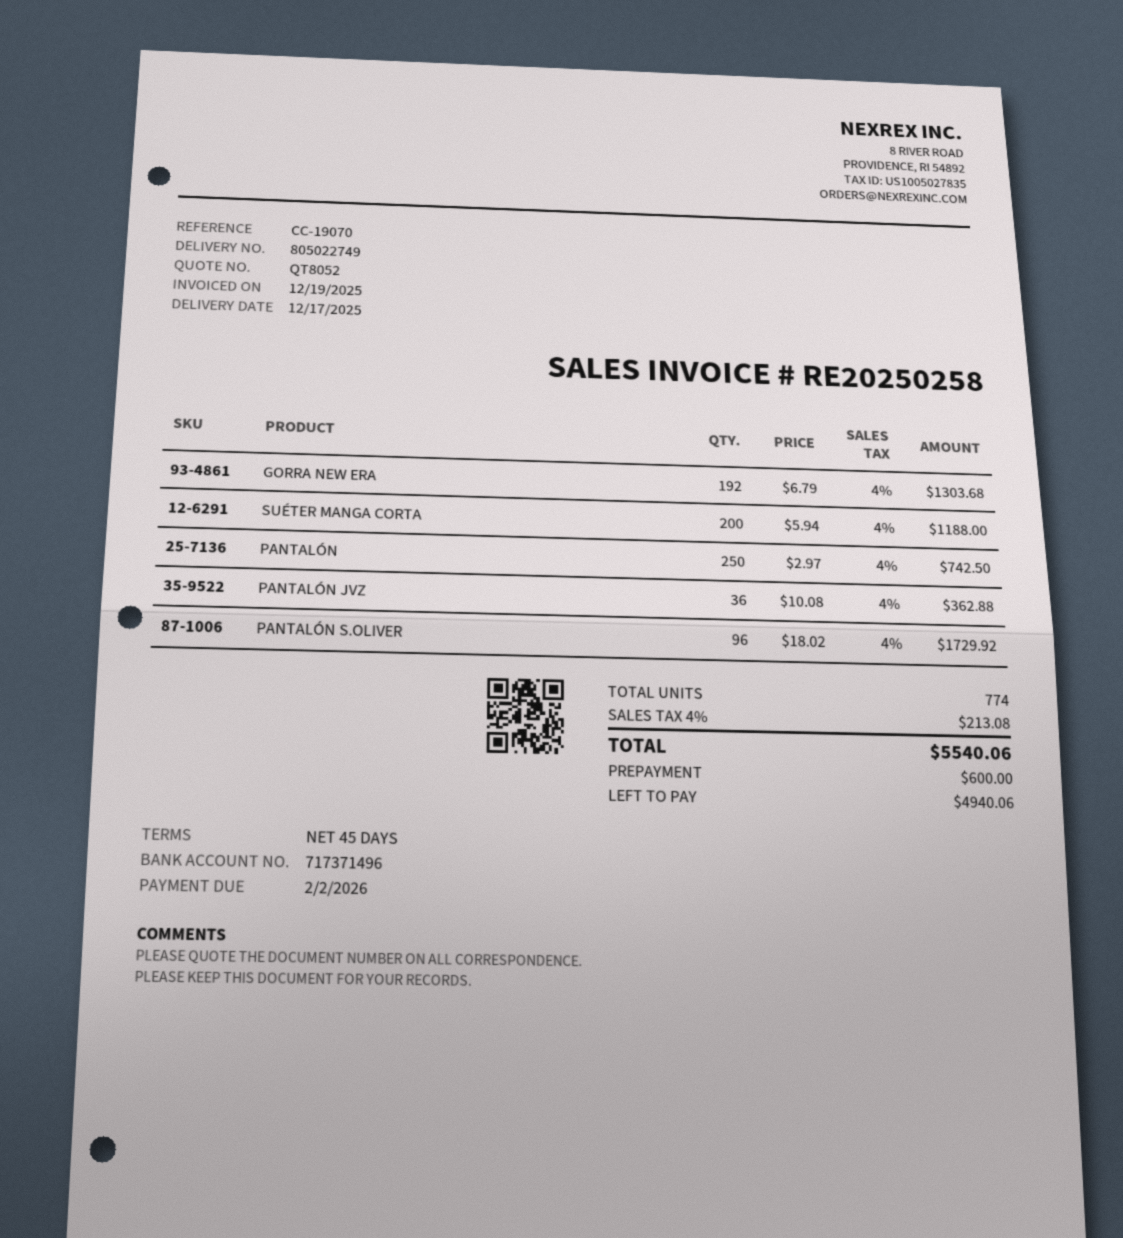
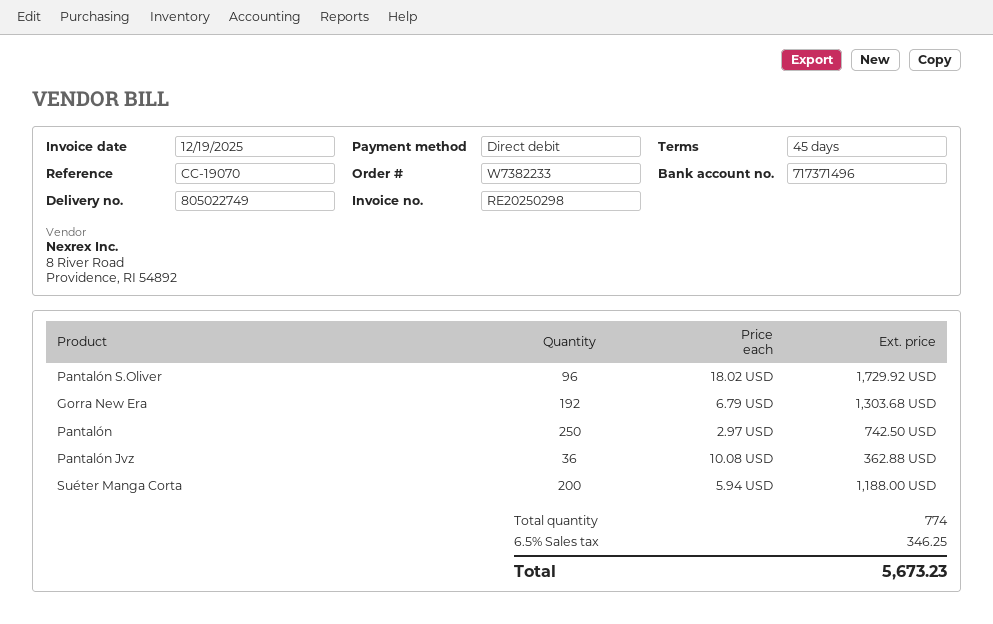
invoice number: RE20250258 -> RE20250298
tax: 4% = 213.08 -> 6.5% = 346.25
total: 5540.06 -> 5673.23

